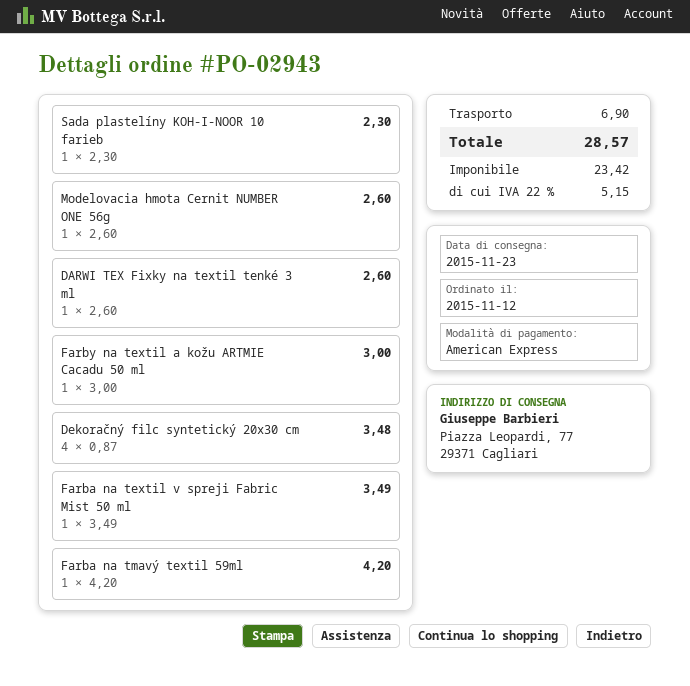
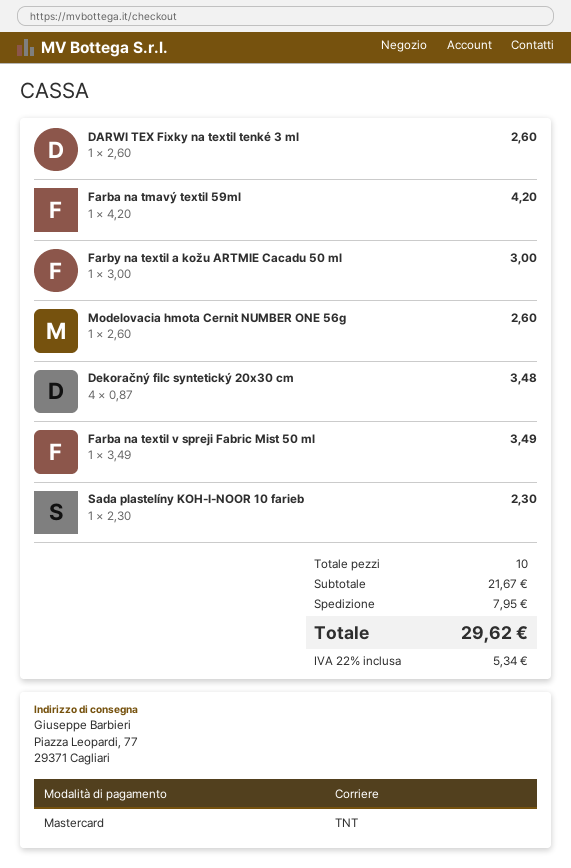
payment method: American Express -> Mastercard
shipping: 6.90 -> 7.95
tax: 22% = 5.15 -> 22% = 5.34
total: 28.57 -> 29.62

